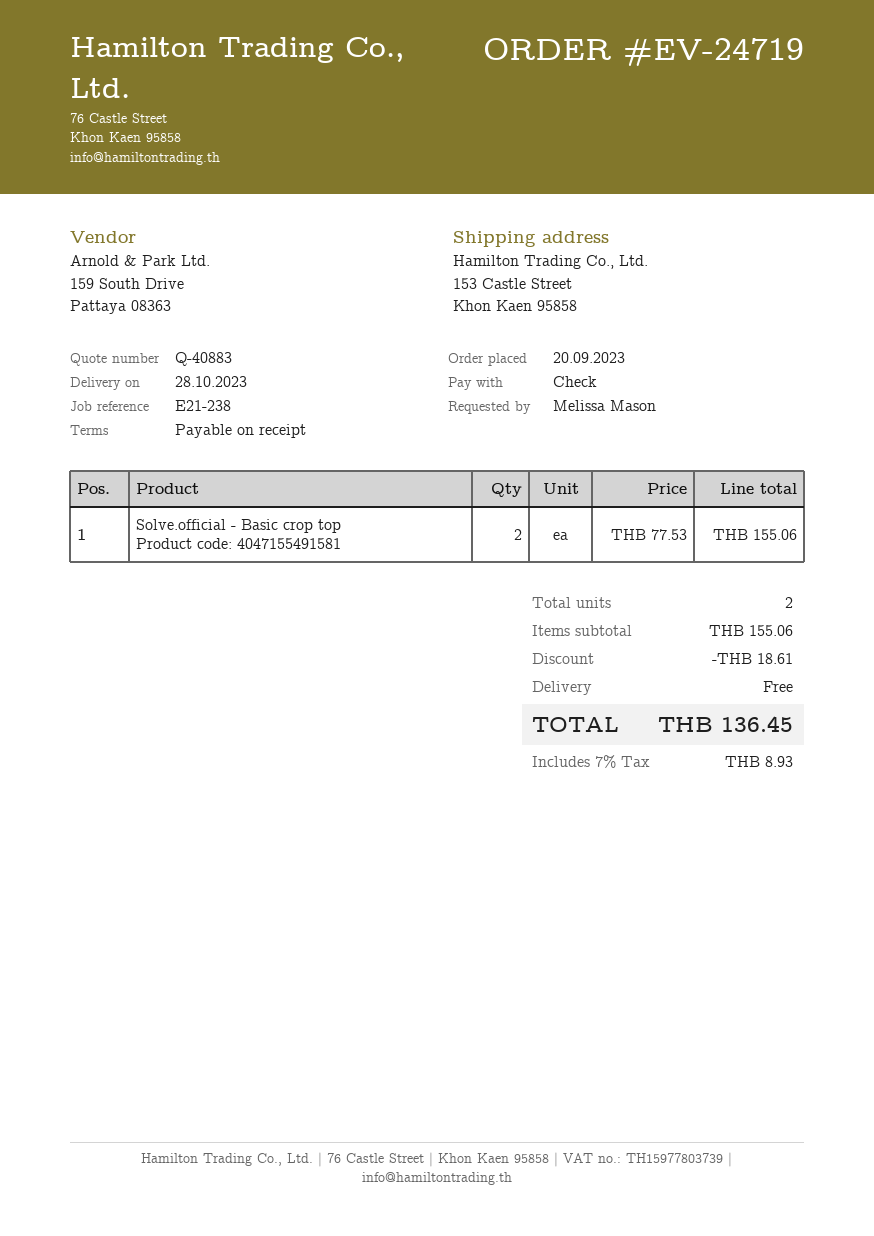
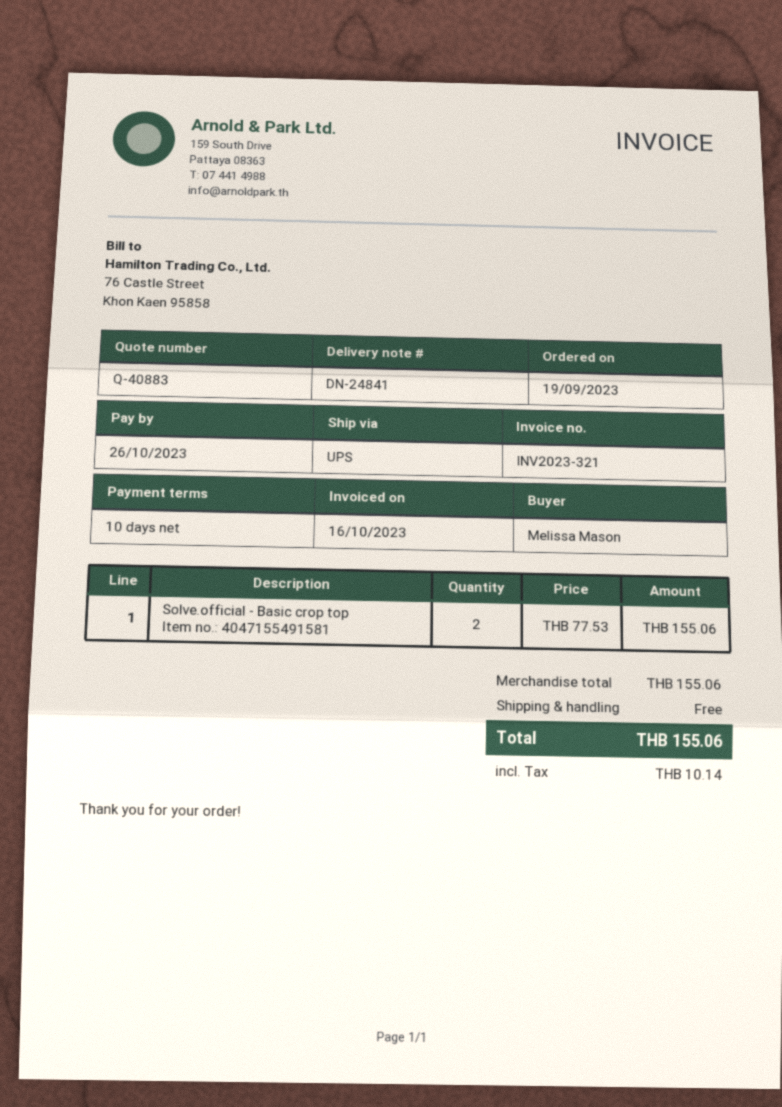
order date: 2023-09-20 -> 2023-09-19
payment terms: on receipt -> 10 days
discount: 18.61 -> none
tax: 8.93 -> 10.14
total: 136.45 -> 155.06

